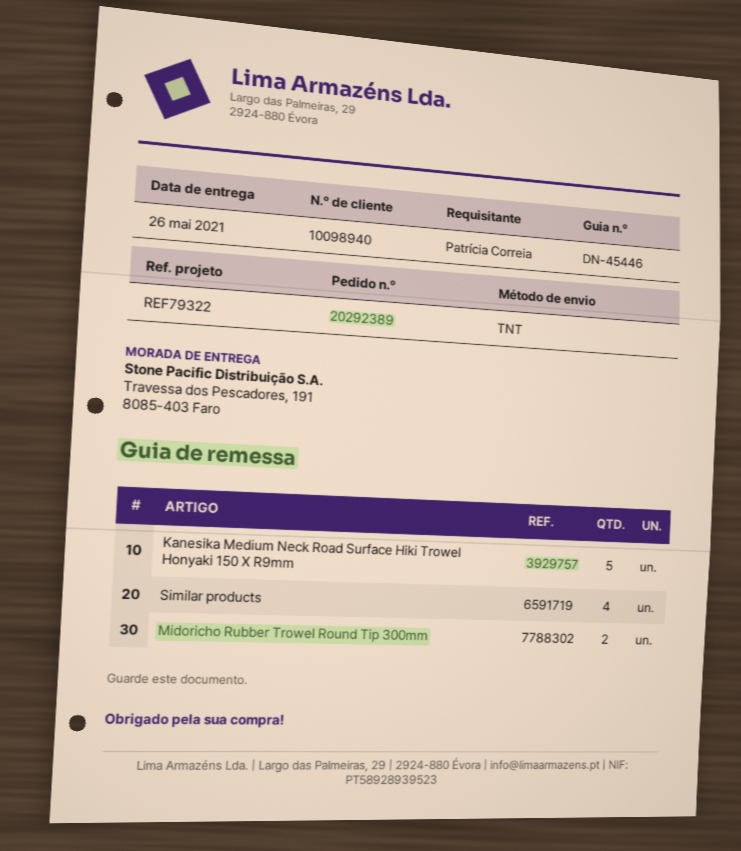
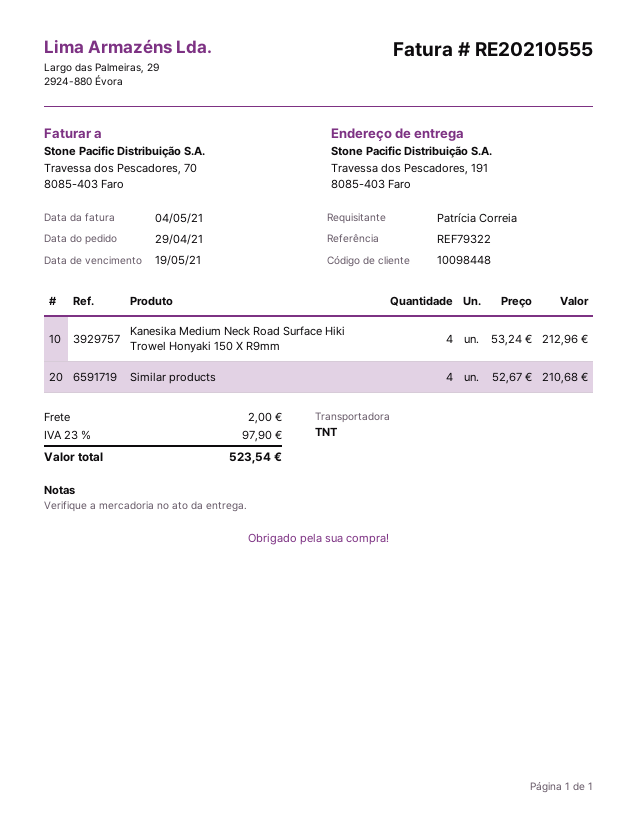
customer number: 10098940 -> 10098448
Kanesika Medium Neck Road Surface Hiki Trowel Honyaki 150 X R9mm: 5 -> 4
Midoricho Rubber Trowel Round Tip 300mm: 2 -> none

